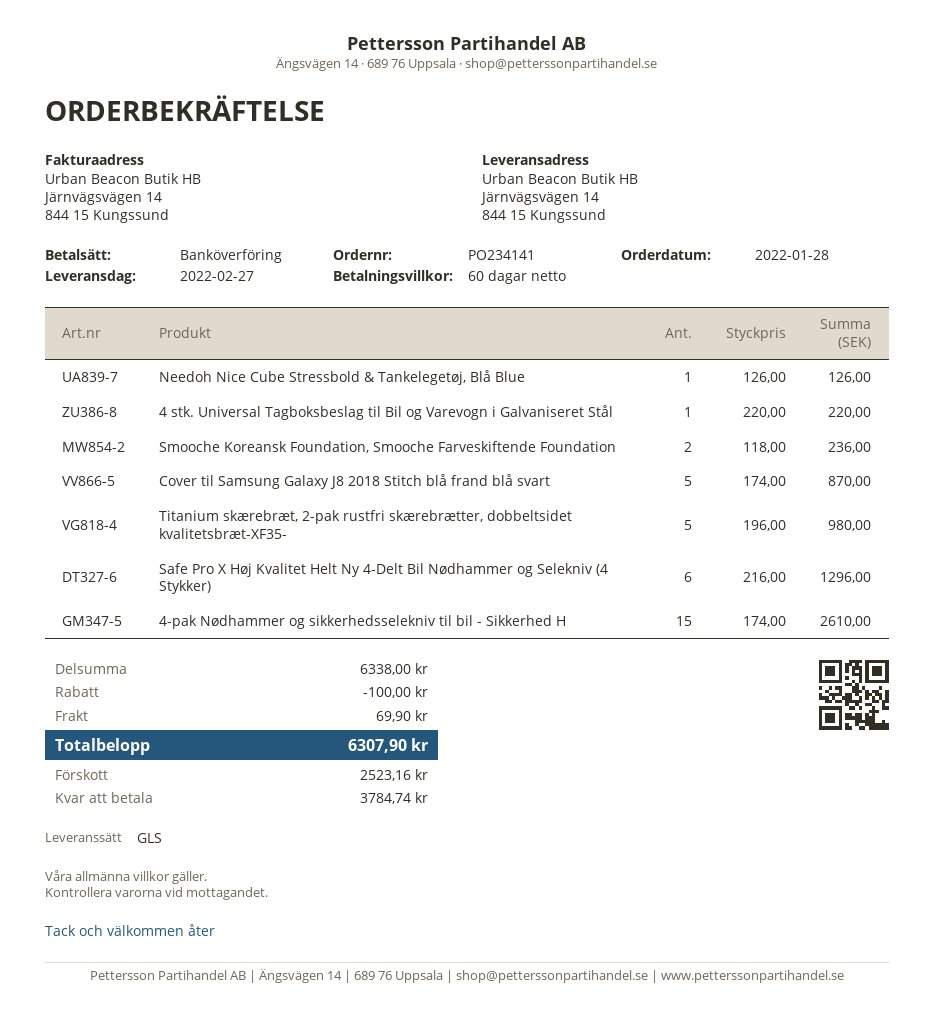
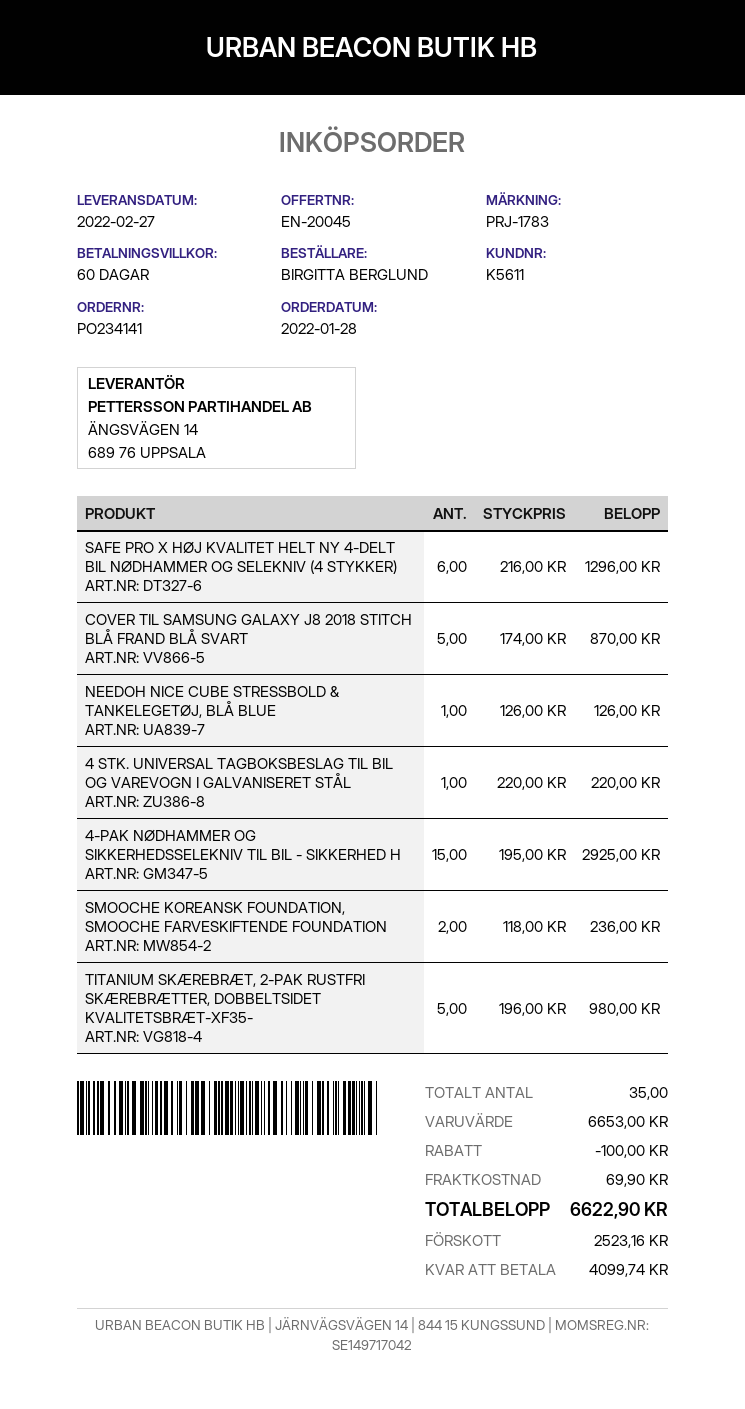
4-pak Nødhammer og sikkerhedsselekniv til bil - Sikkerhed H: 15 x 174.00 = 2610.00 -> 15 x 195.00 = 2925.00
subtotal: 6338.00 -> 6653.00
total: 6307.90 -> 6622.90
balance: 3784.74 -> 4099.74

